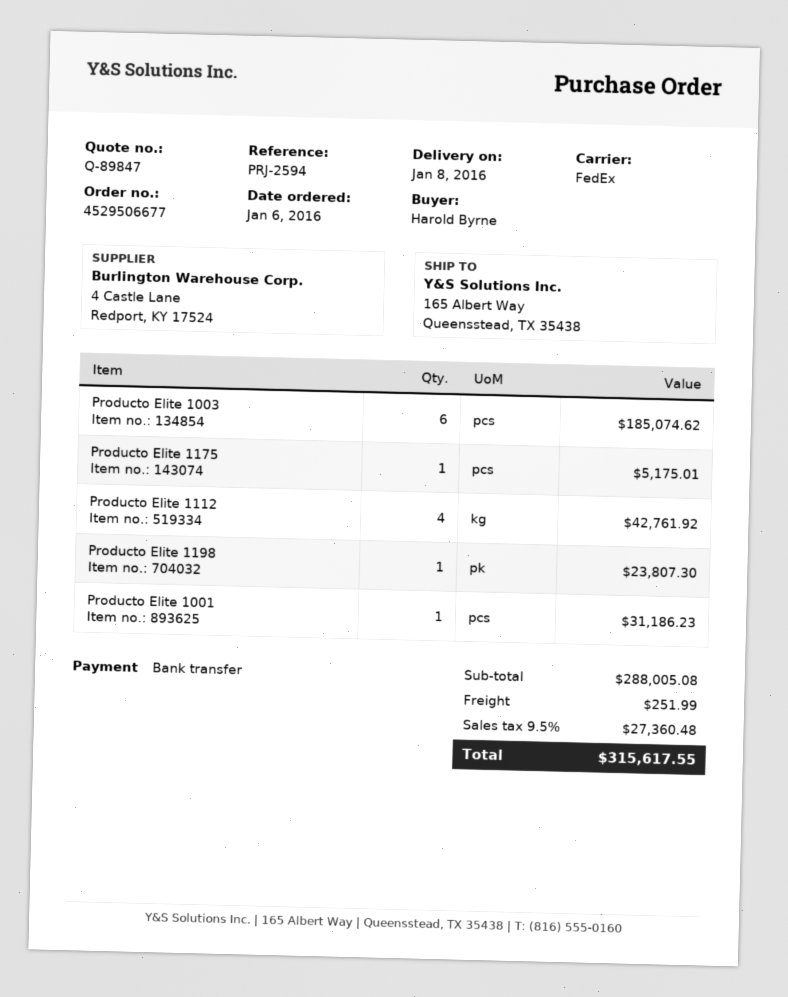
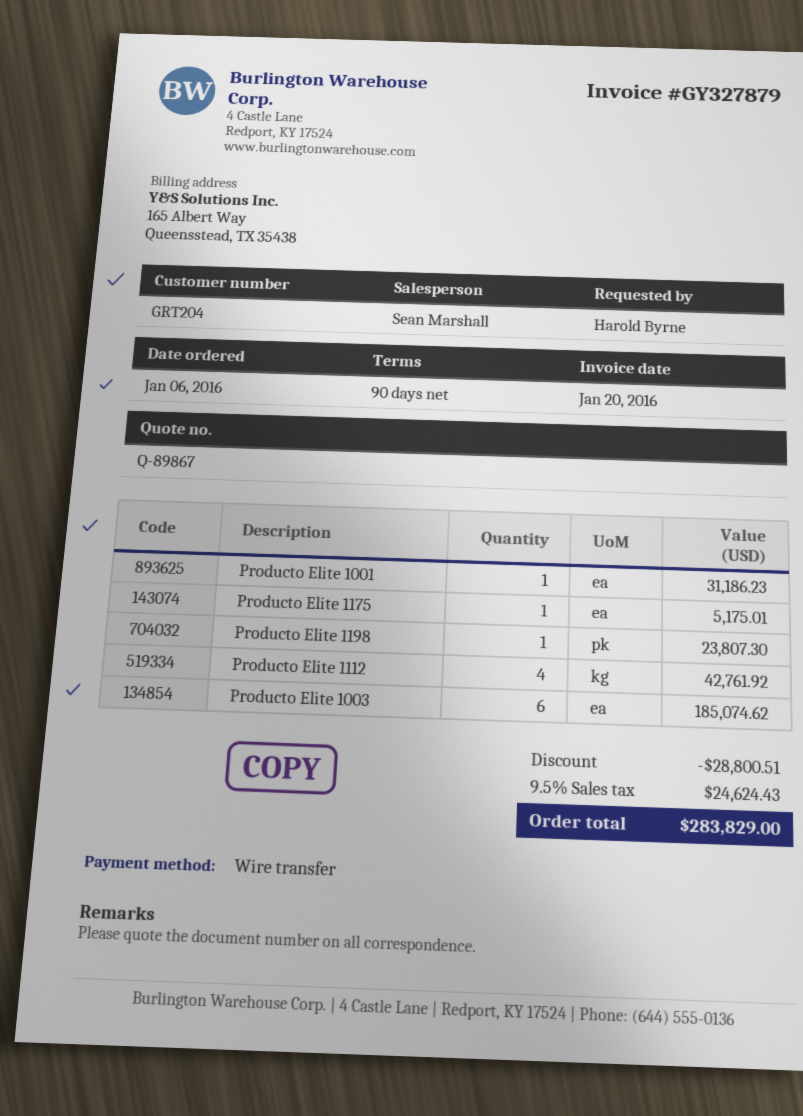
quote number: Q-89847 -> Q-89867
discount: none -> 28800.51
shipping: 251.99 -> none
tax: 9.5% = 27360.48 -> 9.5% = 24624.43
total: 315617.55 -> 283829.00

